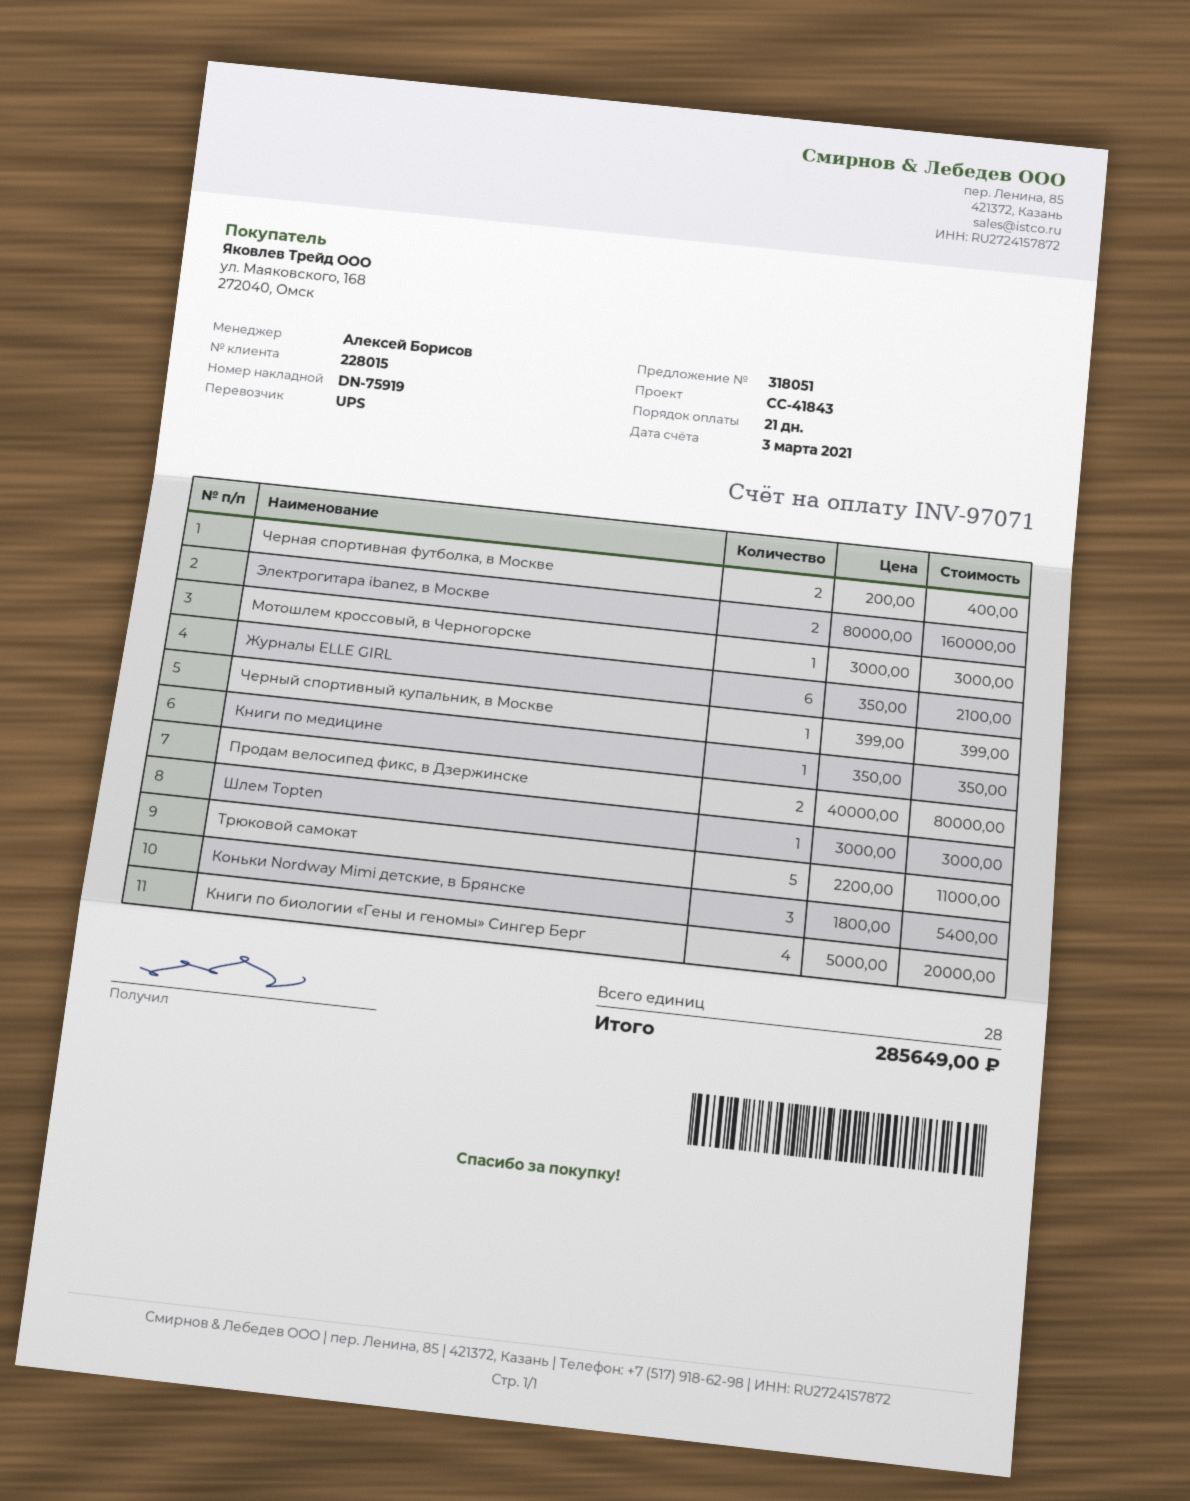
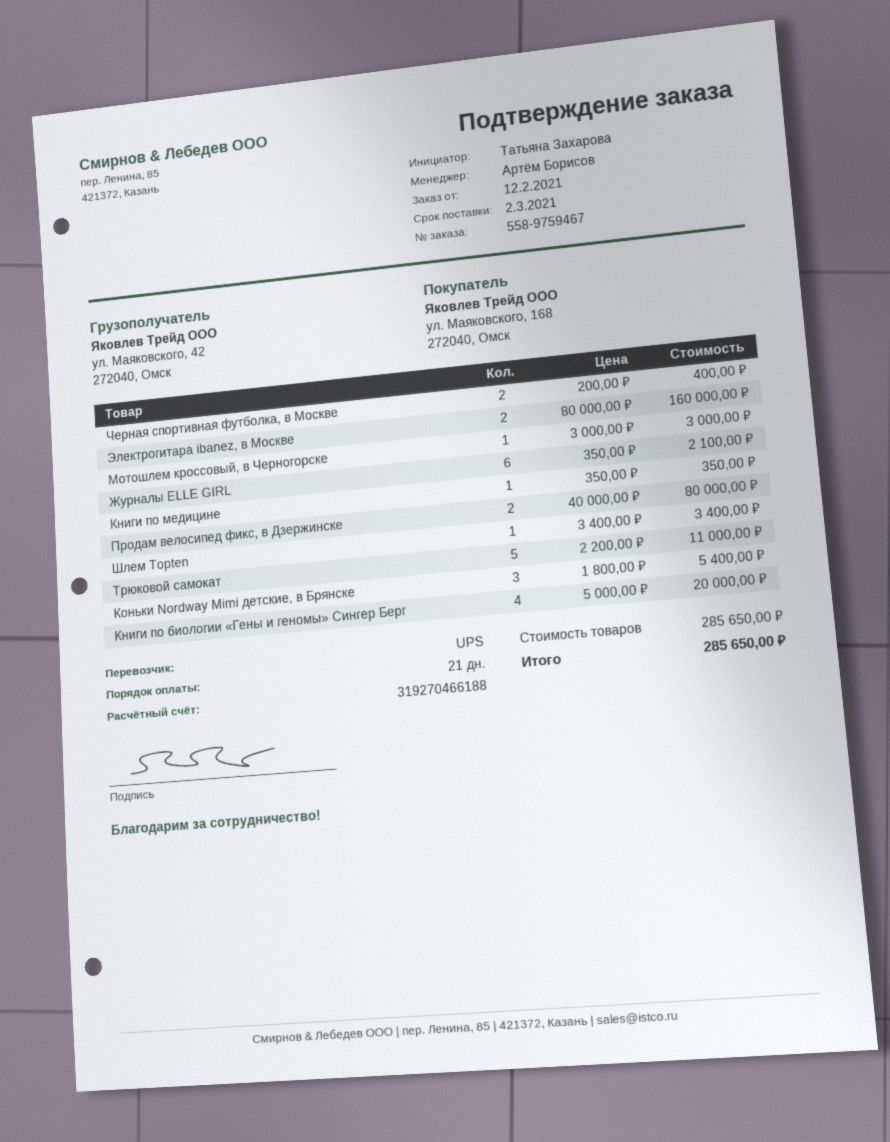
sales rep: Алексей Борисов -> Артём Борисов
Черный спортивный купальник, в Москве: 1 x 399.00 = 399.00 -> none
Шлем Topten: 1 x 3000.00 = 3000.00 -> 1 x 3400.00 = 3400.00
total: 285649.00 -> 285650.00

